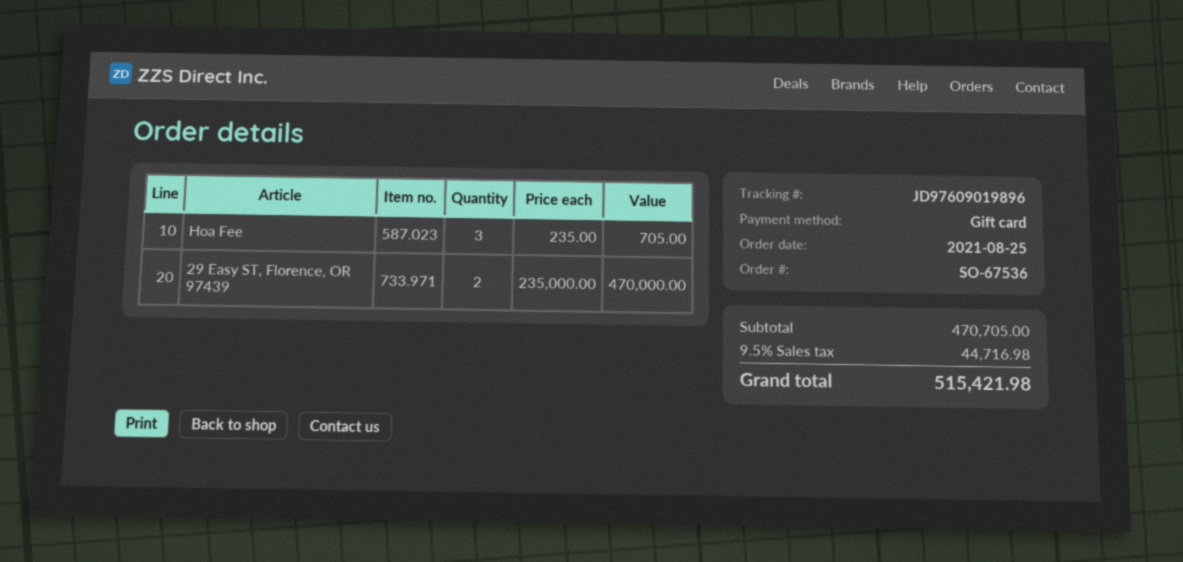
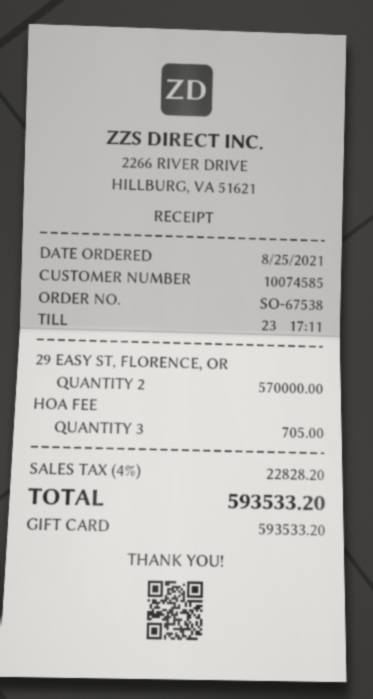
order number: SO-67536 -> SO-67538
29 Easy ST, Florence, OR 97439: 2 for 470000.00 -> 2 for 570000.00
tax: 9.5% = 44716.98 -> 4% = 22828.20
total: 515421.98 -> 593533.20

